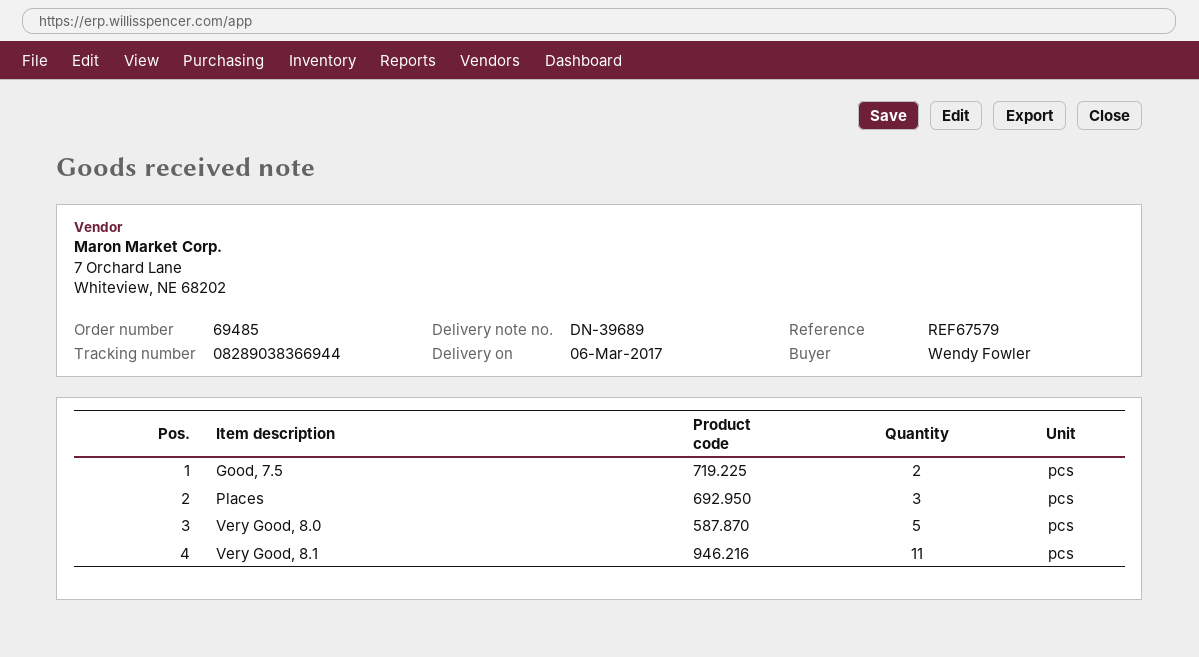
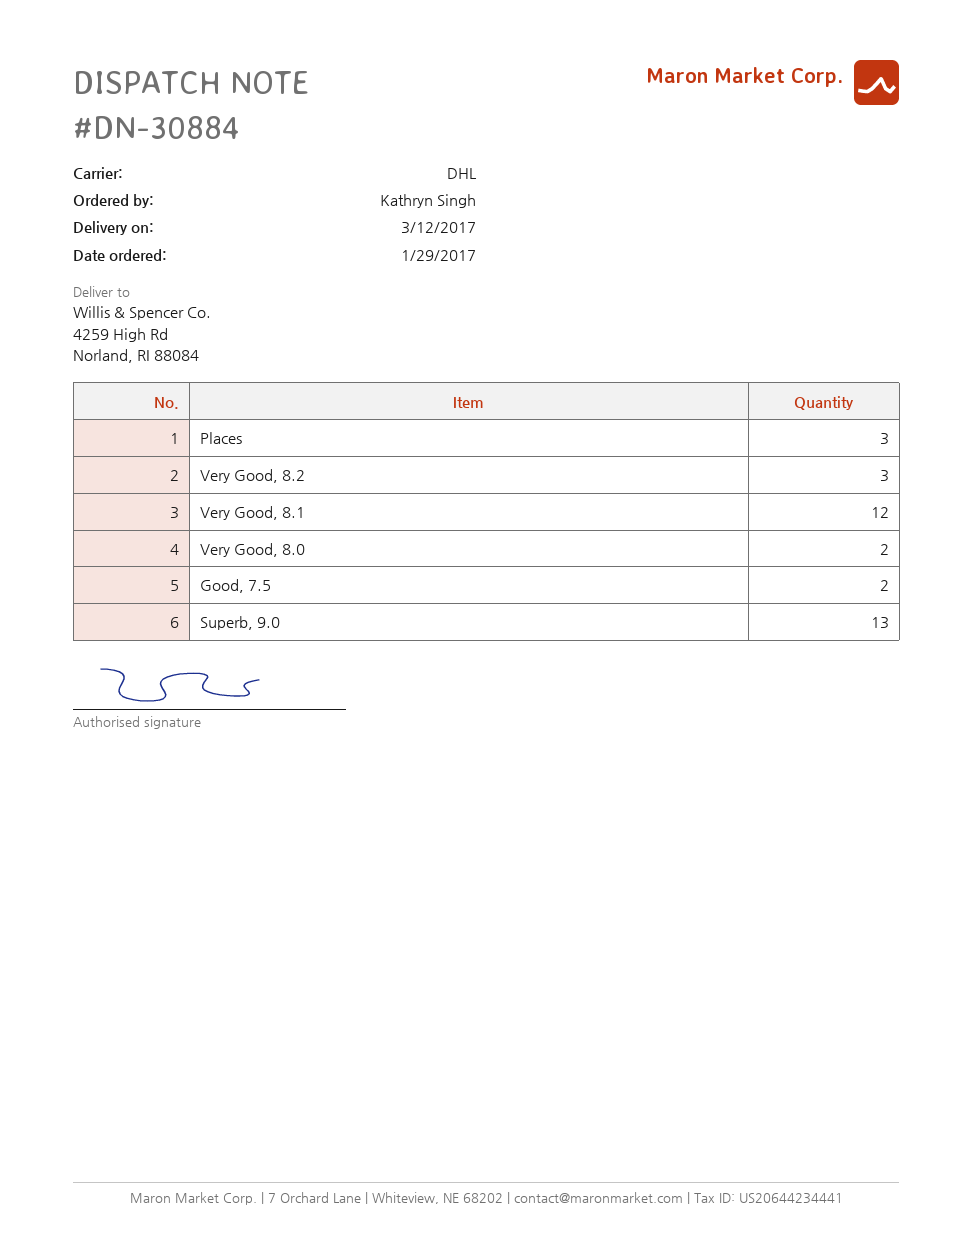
delivery note number: DN-39689 -> DN-30884
delivery date: 2017-03-06 -> 2017-03-12
ordered by: Wendy Fowler -> Kathryn Singh
Very Good, 8.0: 5 -> 2
Very Good, 8.1: 11 -> 12
Very Good, 8.2: none -> 3
Superb, 9.0: none -> 13

